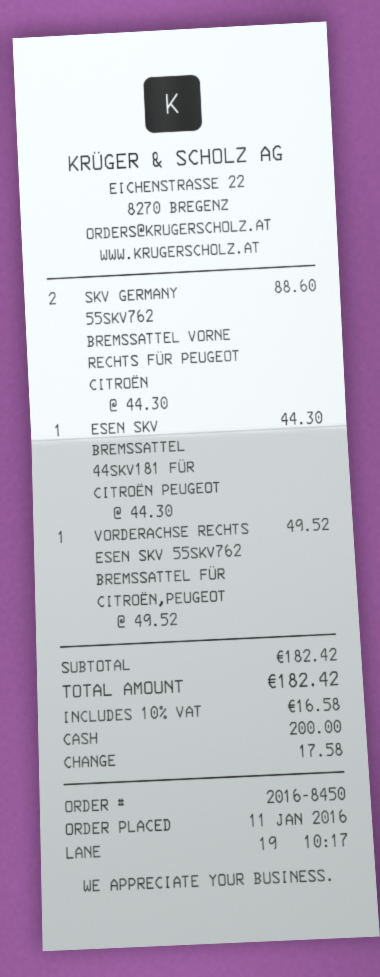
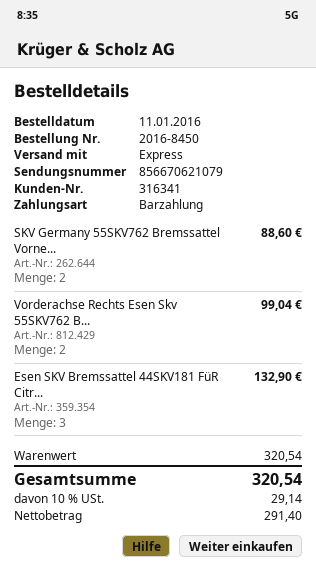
ESEN SKV BREMSSATTEL 44SKV181 FÜR CITROËN PEUGEOT: 1 for 44.30 -> 3 for 132.90
VORDERACHSE RECHTS ESEN SKV 55SKV762 BREMSSATTEL FÜR CITROËN,PEUGEOT: 1 for 49.52 -> 2 for 99.04
subtotal: 182.42 -> 320.54
tax: 10% = 16.58 -> 10% = 29.14
total: 182.42 -> 320.54

